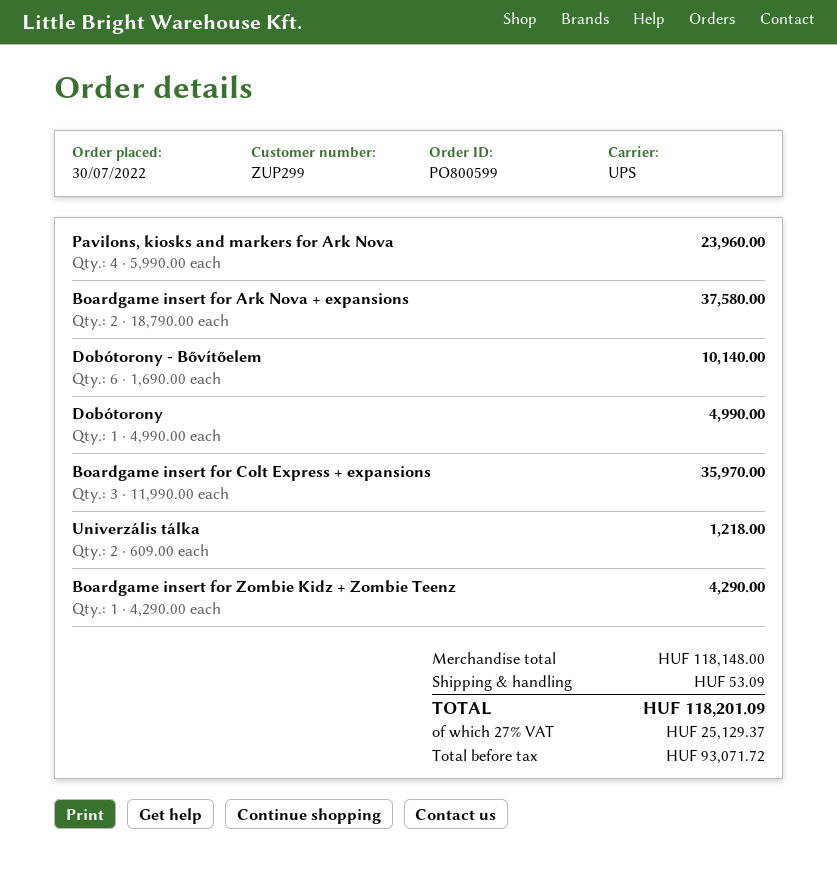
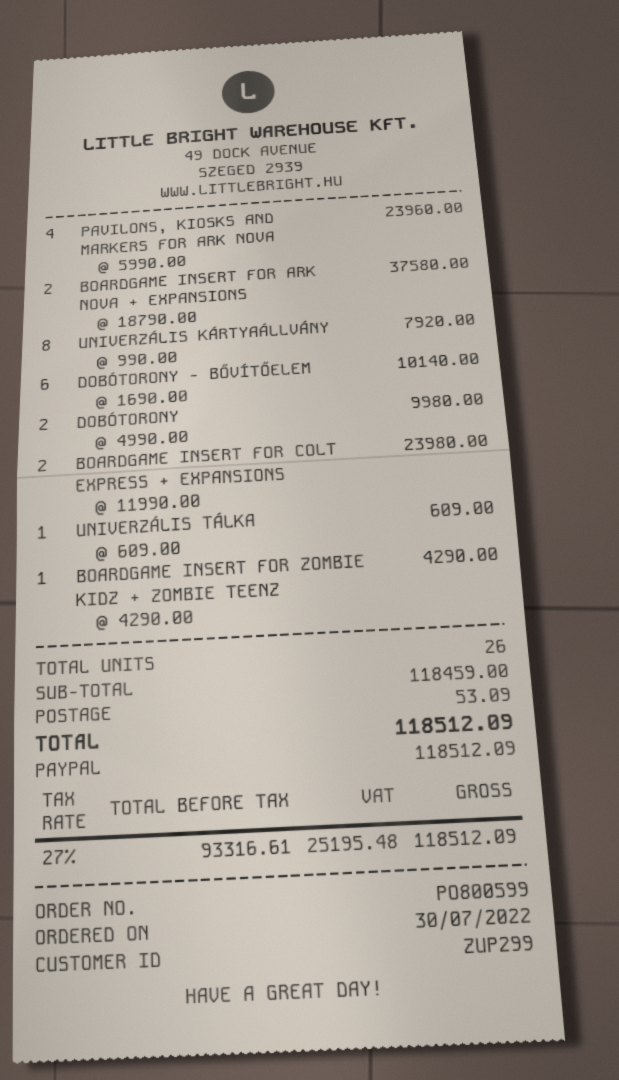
Dobótorony: 1 x 4990.00 = 4990.00 -> 2 x 4990.00 = 9980.00
Boardgame insert for Colt Express + expansions: 3 x 11990.00 = 35970.00 -> 2 x 11990.00 = 23980.00
Univerzális tálka: 2 x 609.00 = 1218.00 -> 1 x 609.00 = 609.00
UNIVERZÁLIS KÁRTYAÁLLVÁNY: none -> 8 x 990.00 = 7920.00
subtotal: 118148.00 -> 118459.00
net: 93071.72 -> 93316.61
tax: 27% = 25129.37 -> 27% = 25195.48
total: 118201.09 -> 118512.09

